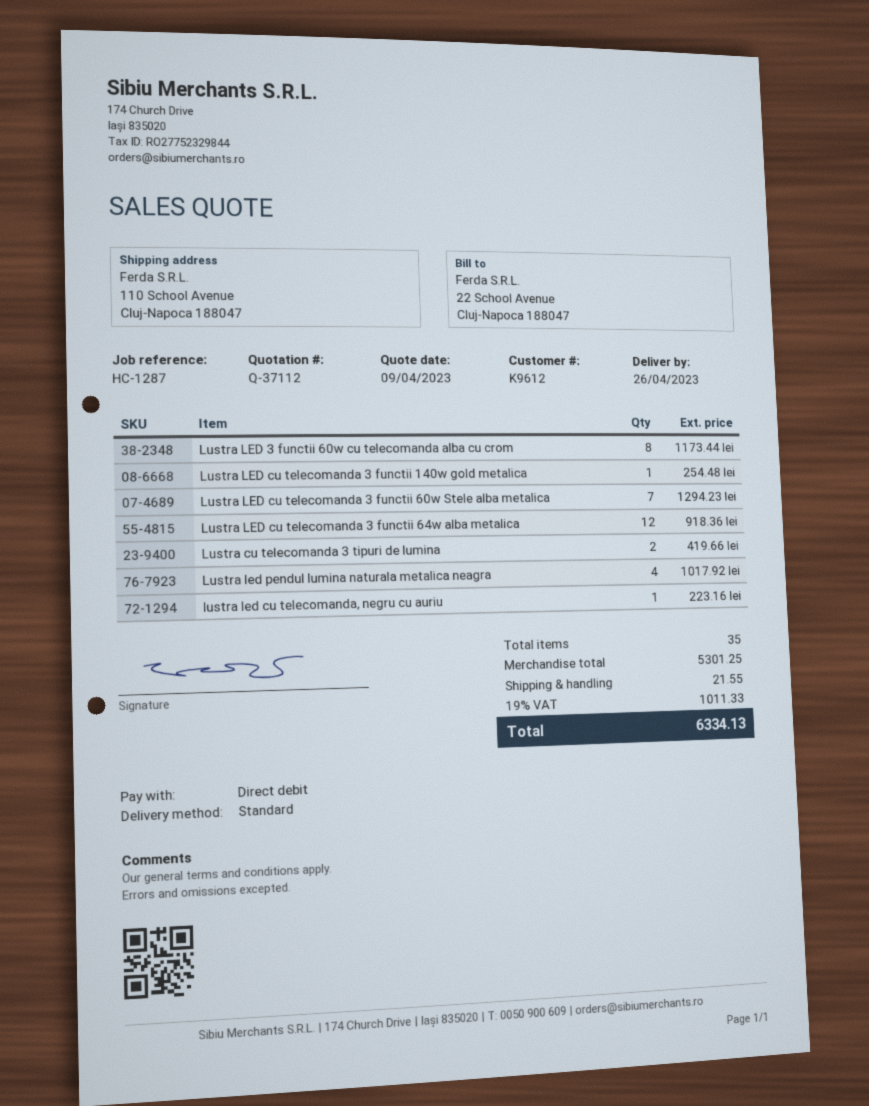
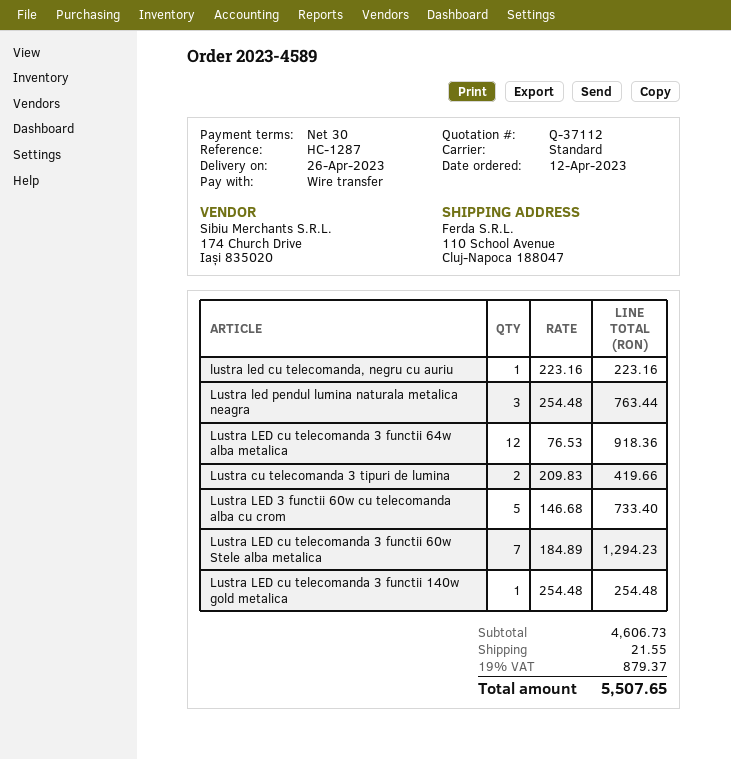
payment method: direct debit -> bank transfer
Lustra LED 3 functii 60w cu telecomanda alba cu crom: 8 for 1173.44 -> 5 for 733.40
Lustra led pendul lumina naturala metalica neagra: 4 for 1017.92 -> 3 for 763.44
subtotal: 5301.25 -> 4606.73
tax: 19% = 1011.33 -> 19% = 879.37
total: 6334.13 -> 5507.65

